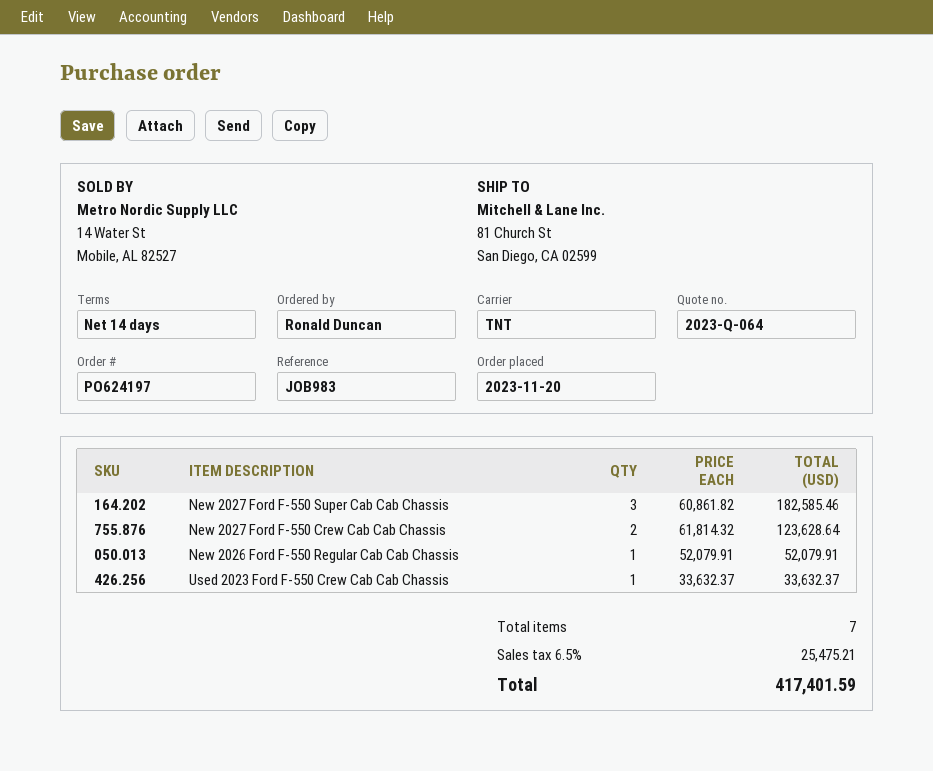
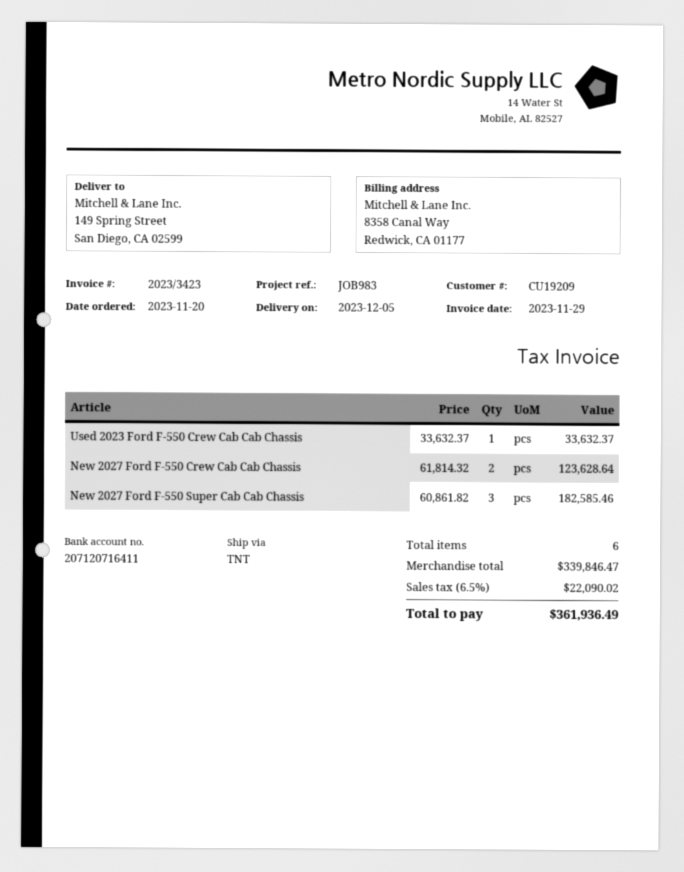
ship to: 81 Church St, San Diego, CA 02599 -> 149 Spring Street, San Diego, CA 02599
New 2026 Ford F-550 Regular Cab Cab Chassis: 1 x 52079.91 = 52079.91 -> none
total quantity: 7 -> 6
tax: 6.5% = 25475.21 -> 6.5% = 22090.02
total: 417401.59 -> 361936.49

